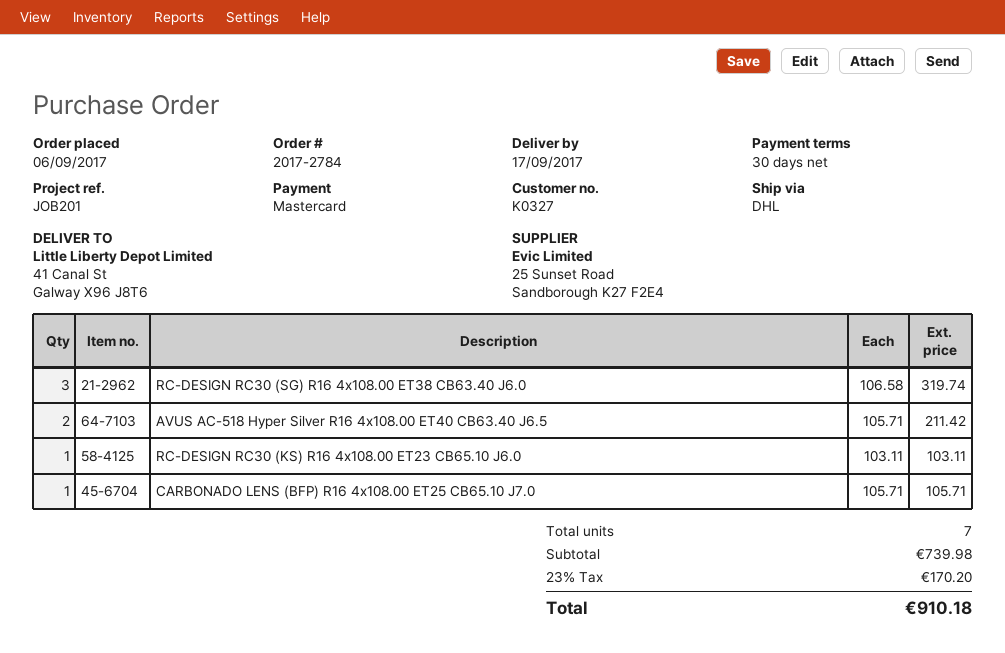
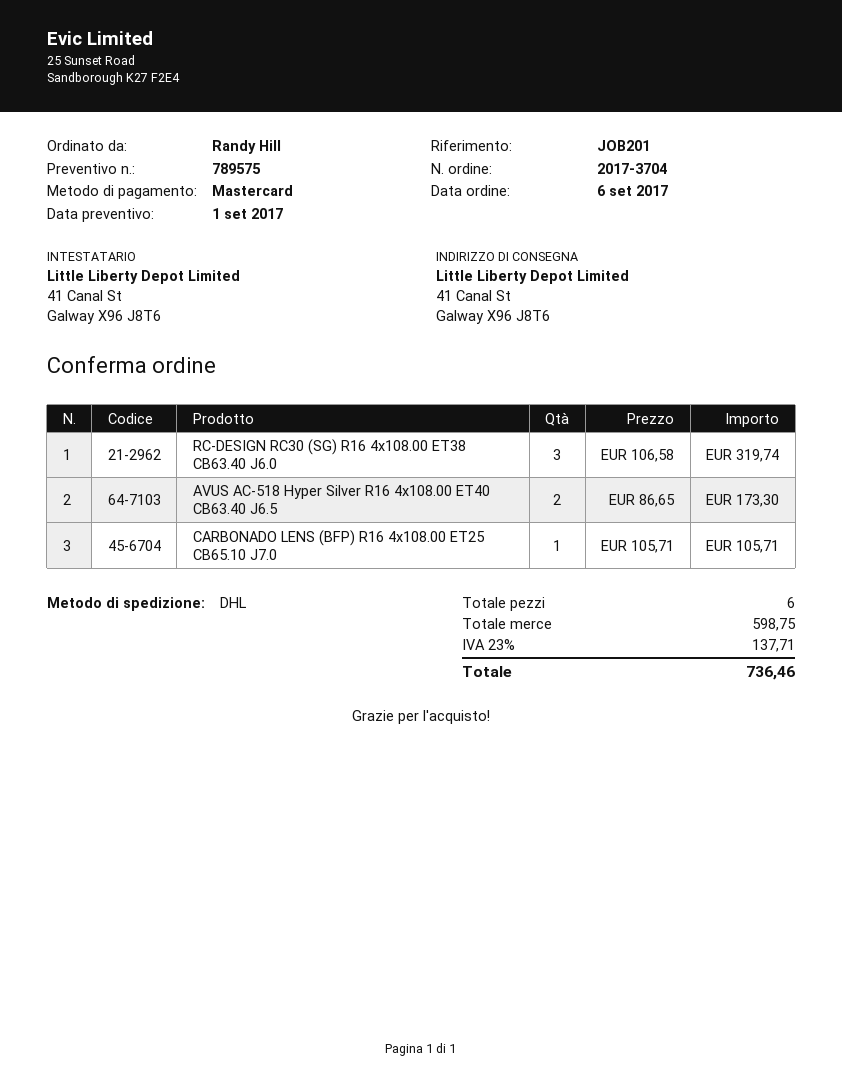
order number: 2017-2784 -> 2017-3704
AVUS AC-518 Hyper Silver R16 4x108.00 ET40 CB63.40 J6.5: 2 x 105.71 = 211.42 -> 2 x 86.65 = 173.30
RC-DESIGN RC30 (KS) R16 4x108.00 ET23 CB65.10 J6.0: 1 x 103.11 = 103.11 -> none
total quantity: 7 -> 6
subtotal: 739.98 -> 598.75
tax: 23% = 170.20 -> 23% = 137.71
total: 910.18 -> 736.46

